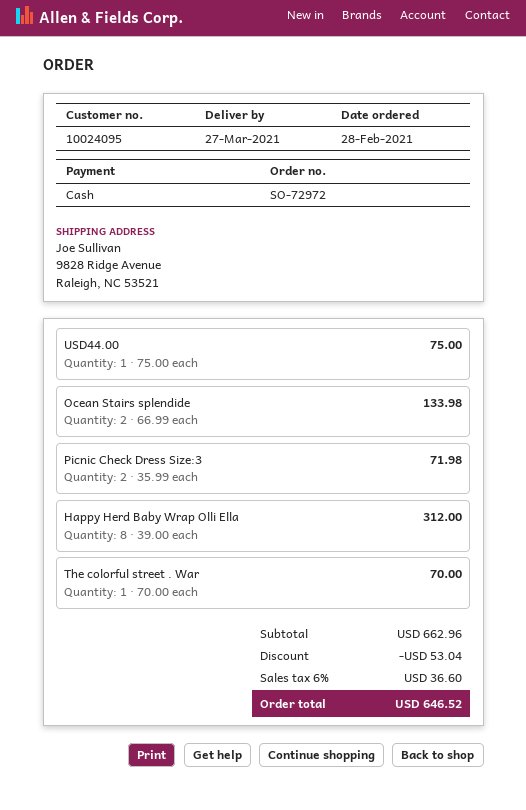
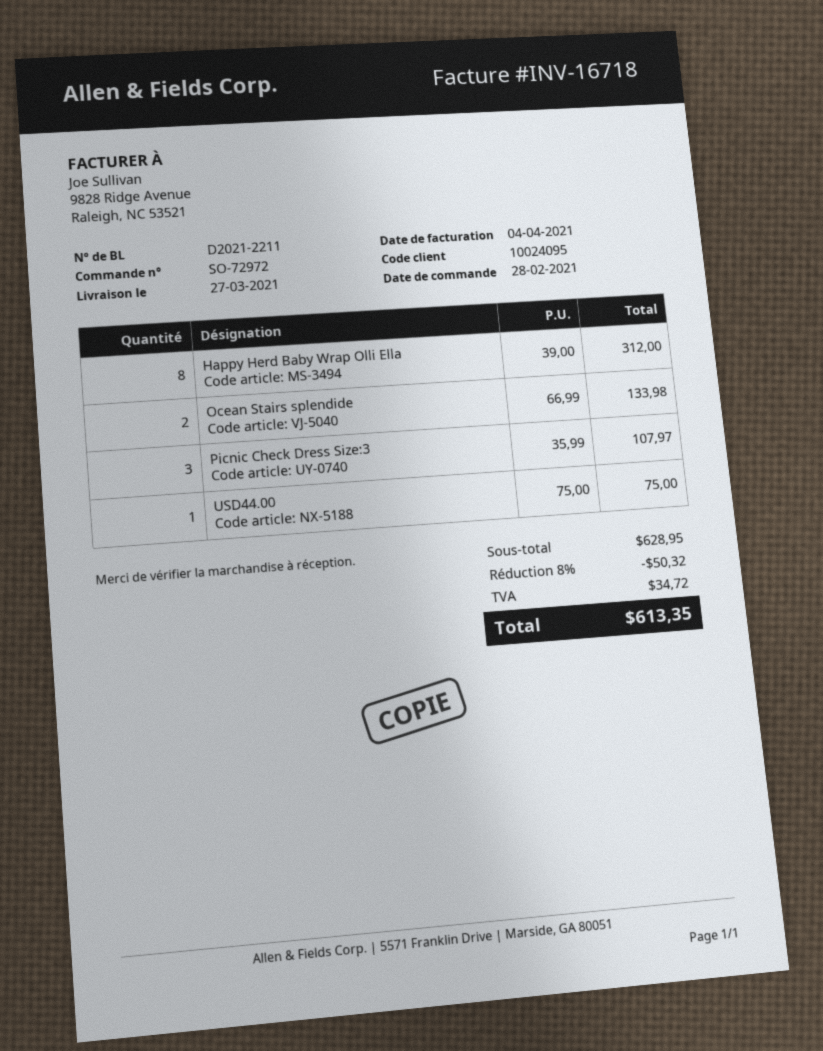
Picnic Check Dress Size:3: 2 x 35.99 = 71.98 -> 3 x 35.99 = 107.97
The colorful street . War: 1 x 70.00 = 70.00 -> none
subtotal: 662.96 -> 628.95
discount: 53.04 -> 50.32
tax: 36.60 -> 34.72
total: 646.52 -> 613.35

